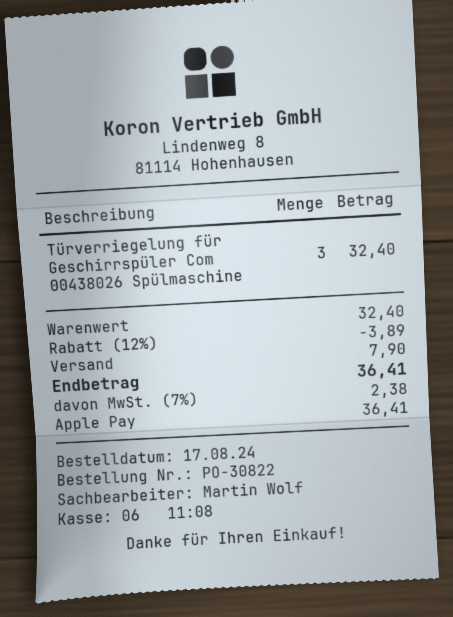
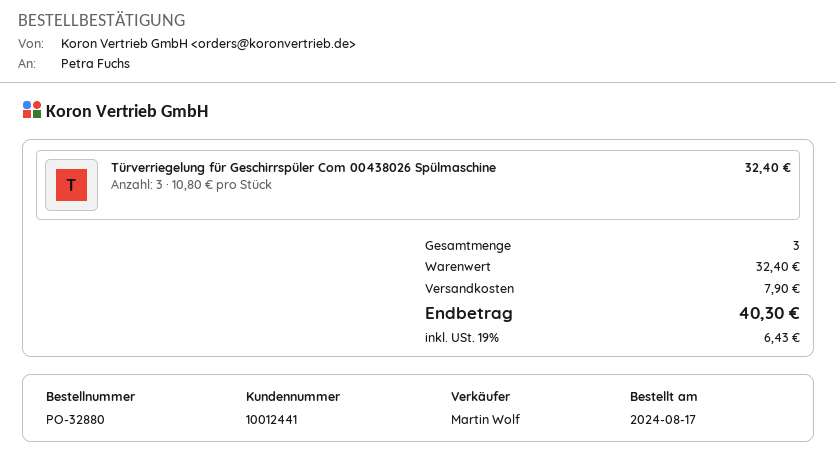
order number: PO-30822 -> PO-32880
discount: 12% = 3.89 -> none
tax: 7% = 2.38 -> 19% = 6.43
total: 36.41 -> 40.30

